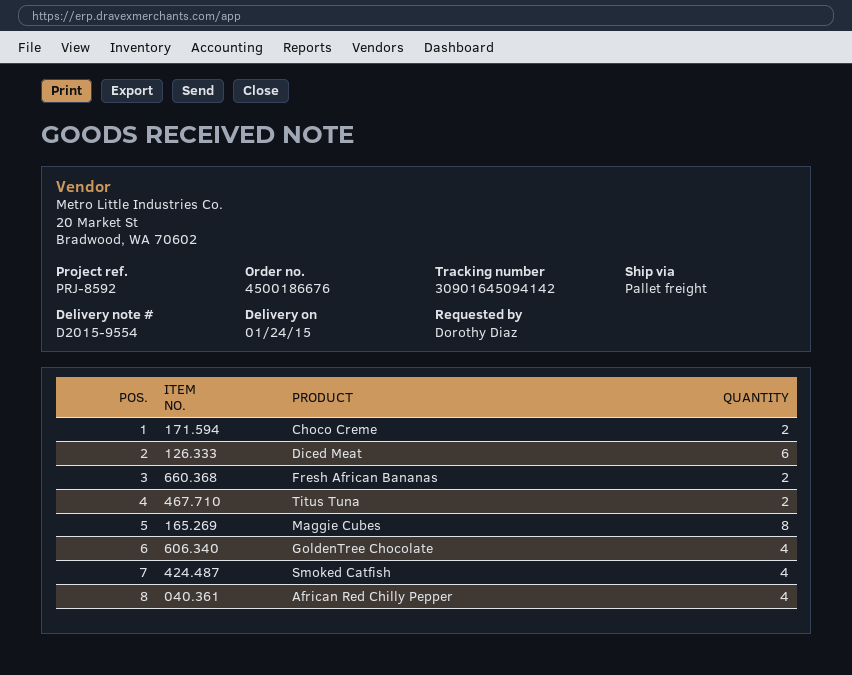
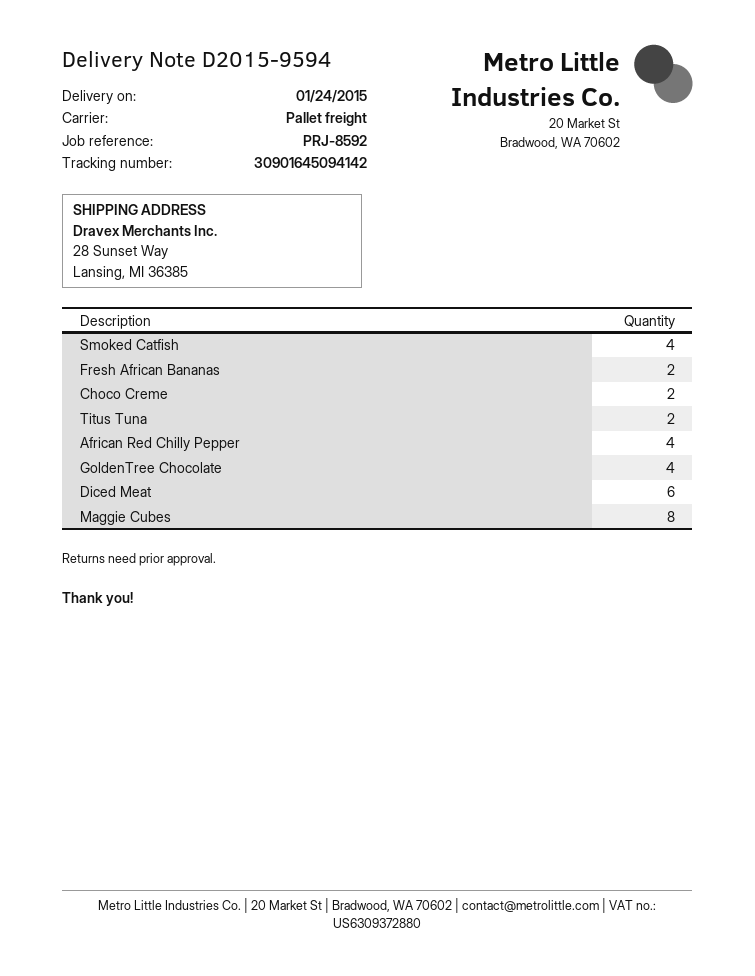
delivery note number: D2015-9554 -> D2015-9594

